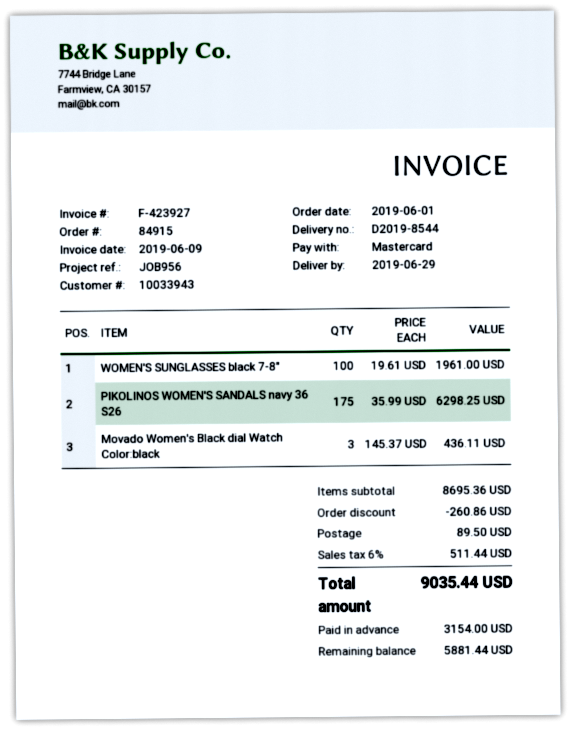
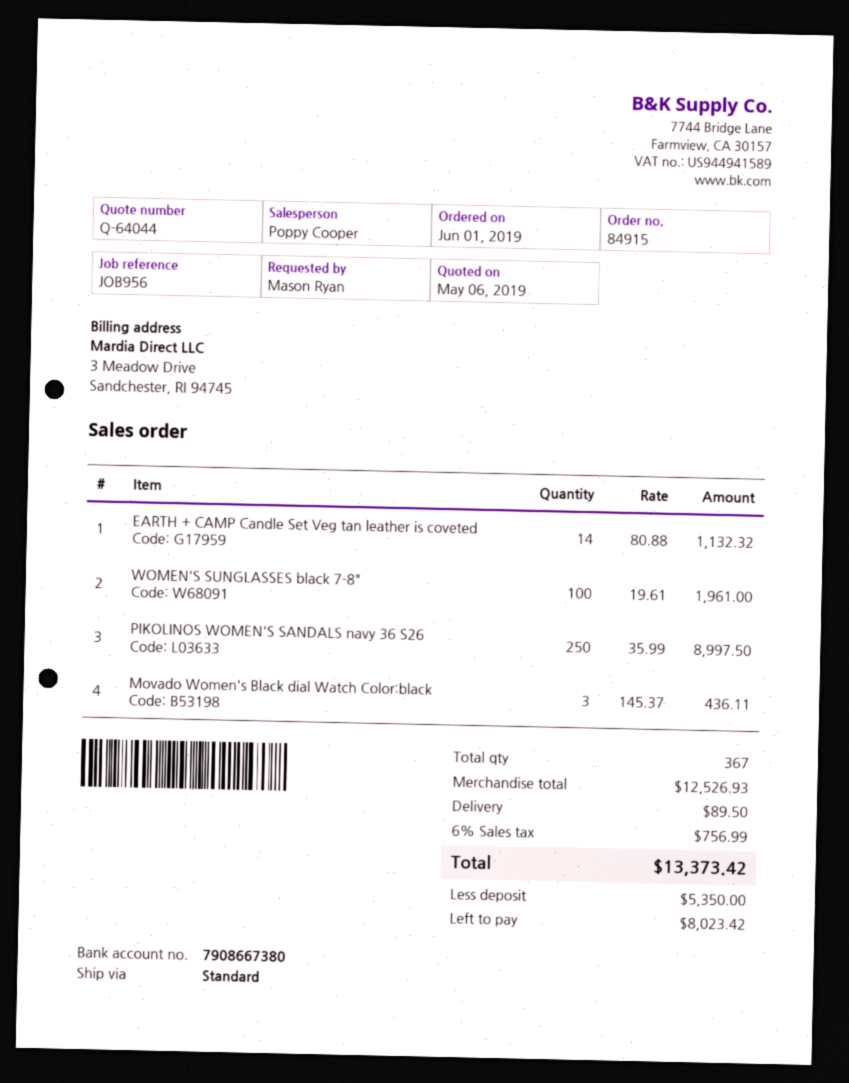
PIKOLINOS WOMEN'S SANDALS navy 36 S26: 175 x 35.99 = 6298.25 -> 250 x 35.99 = 8997.50
EARTH + CAMP Candle Set Veg tan leather is coveted: none -> 14 x 80.88 = 1132.32
subtotal: 8695.36 -> 12526.93
discount: 260.86 -> none
tax: 6% = 511.44 -> 6% = 756.99
total: 9035.44 -> 13373.42
deposit: 3154.00 -> 5350.00
balance: 5881.44 -> 8023.42

